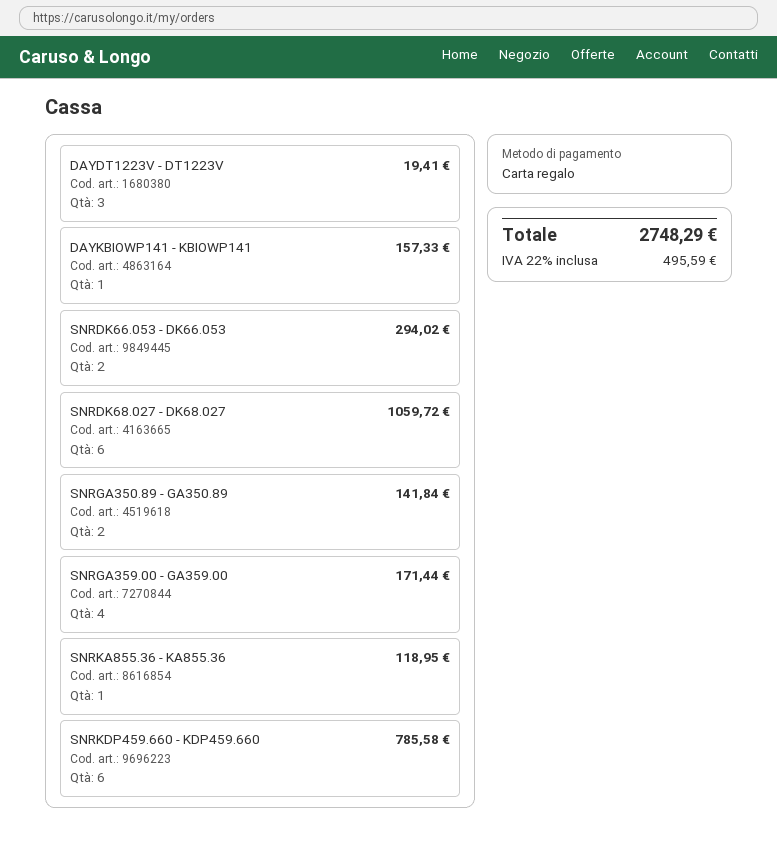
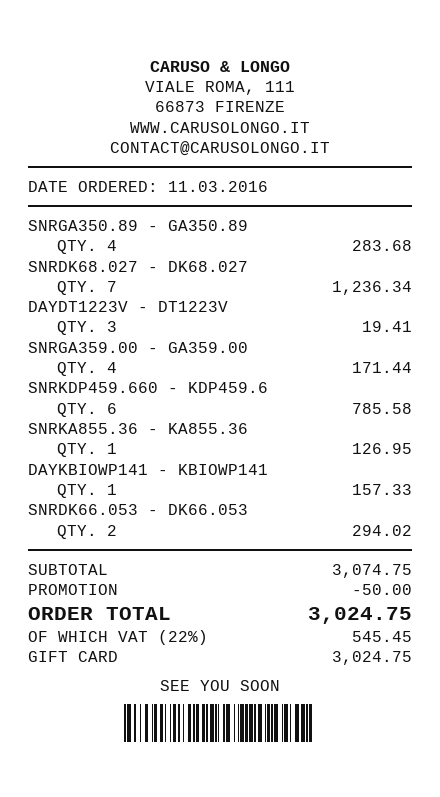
SNRDK68.027 - DK68.027: 6 for 1059.72 -> 7 for 1236.34
SNRGA350.89 - GA350.89: 2 for 141.84 -> 4 for 283.68
SNRKA855.36 - KA855.36: 1 for 118.95 -> 1 for 126.95
discount: none -> 50.00
tax: 22% = 495.59 -> 22% = 545.45
total: 2748.29 -> 3024.75

